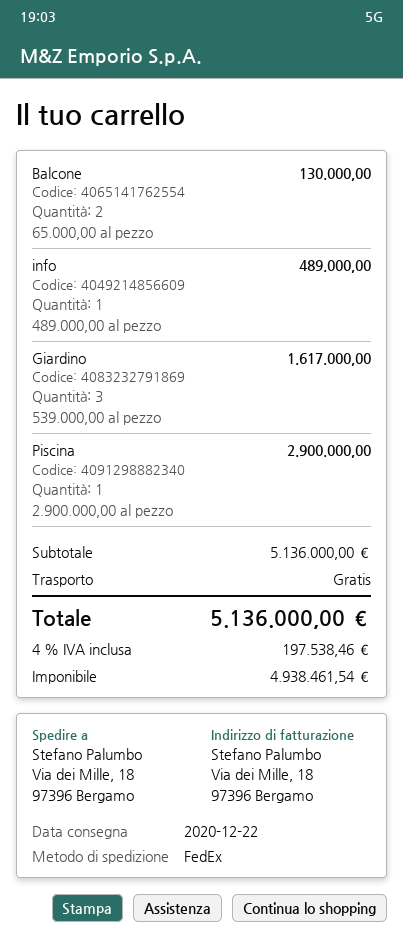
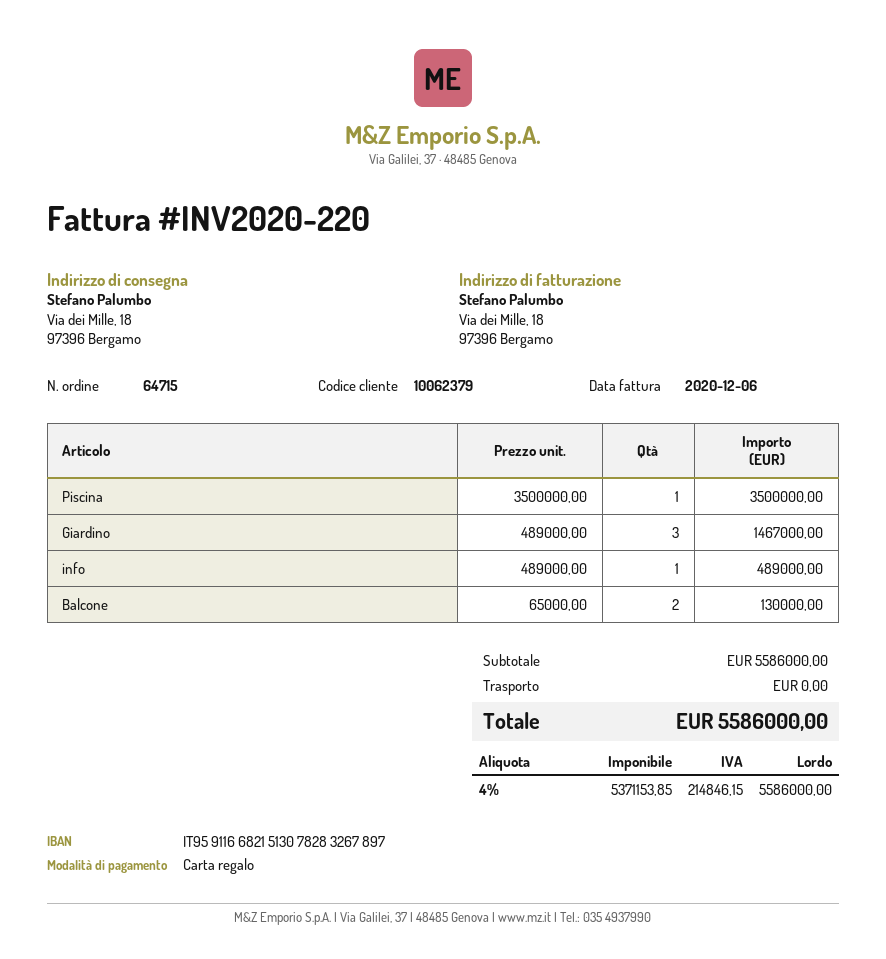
Giardino: 3 x 539000.00 = 1617000.00 -> 3 x 489000.00 = 1467000.00
Piscina: 1 x 2900000.00 = 2900000.00 -> 1 x 3500000.00 = 3500000.00
subtotal: 5136000.00 -> 5586000.00
net: 4938461.54 -> 5371153.85
tax: 4% = 197538.46 -> 4% = 214846.15
total: 5136000.00 -> 5586000.00

